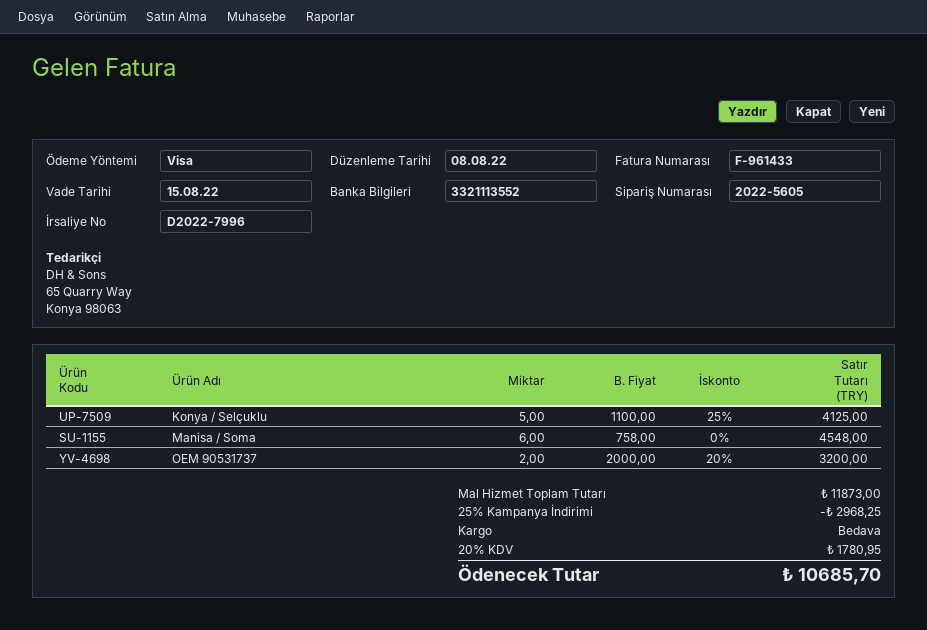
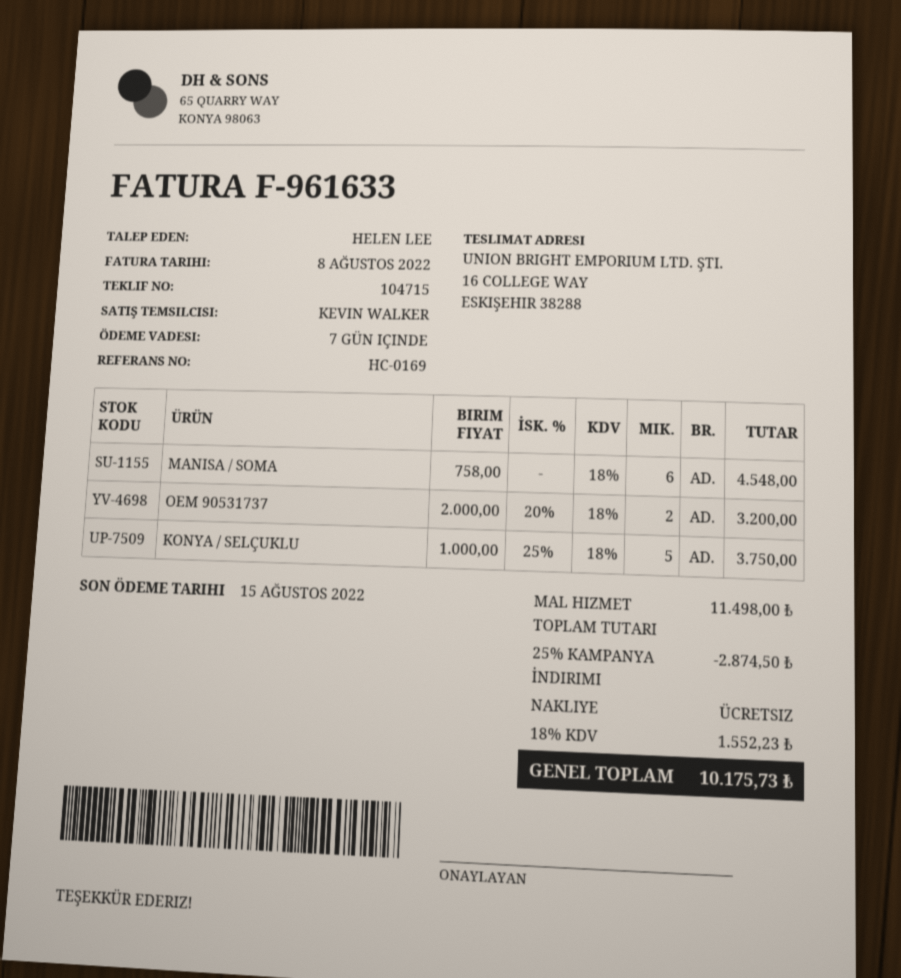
invoice number: F-961433 -> F-961633
Konya / Selçuklu: 5 x 1100.00 - 25% = 4125.00 -> 5 x 1000.00 - 25% = 3750.00
subtotal: 11873.00 -> 11498.00
discount: 25% = 2968.25 -> 25% = 2874.50
tax: 20% = 1780.95 -> 18% = 1552.23
total: 10685.70 -> 10175.73

